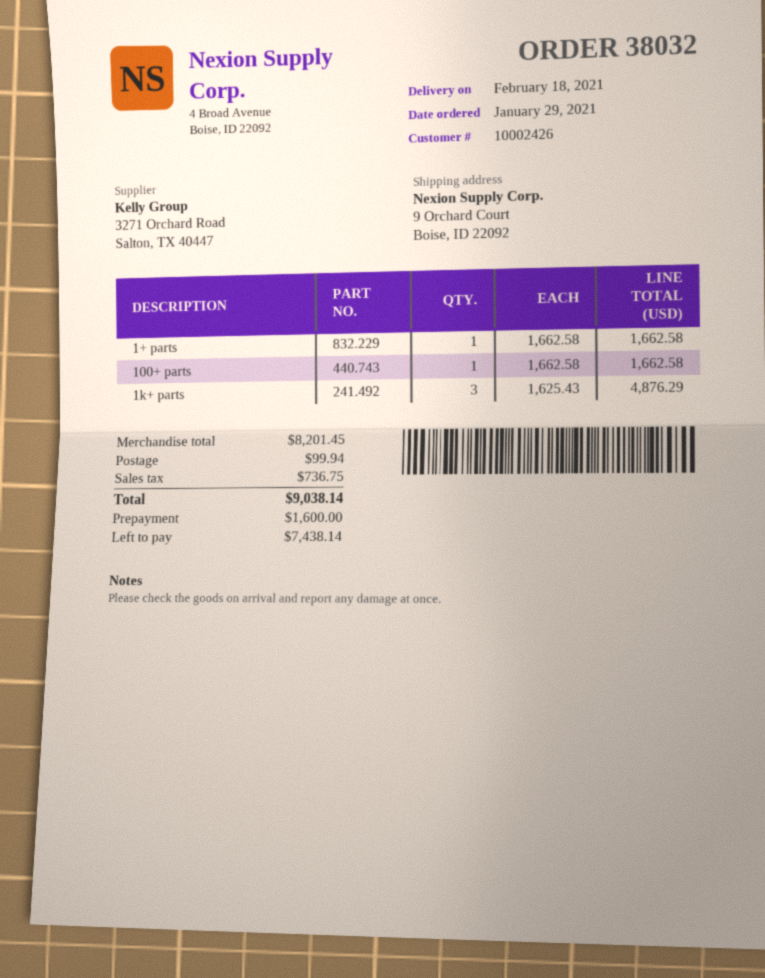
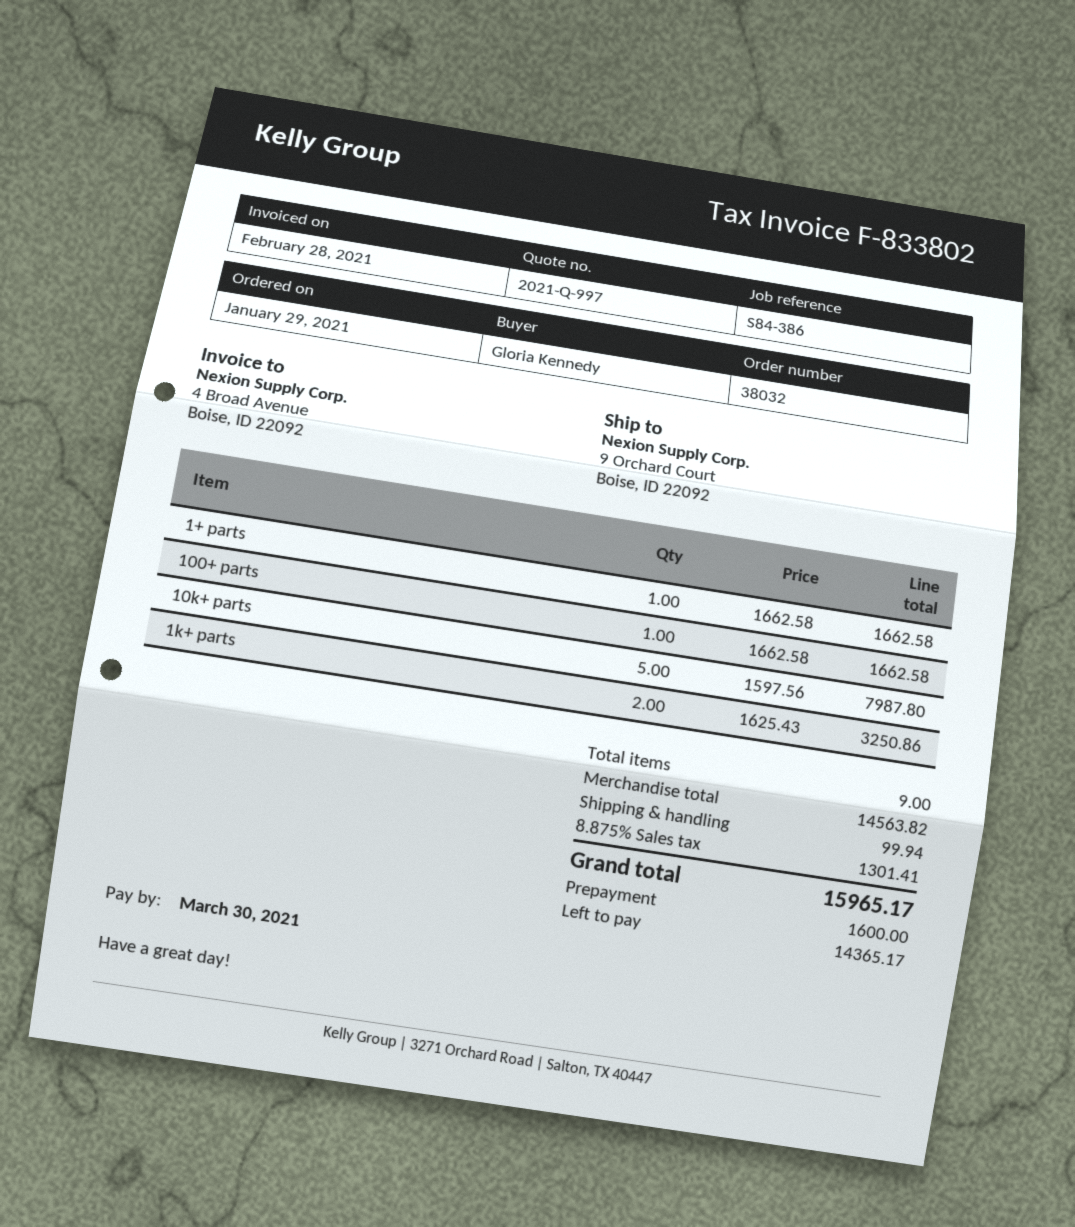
1k+ parts: 3 x 1625.43 = 4876.29 -> 2 x 1625.43 = 3250.86
10k+ parts: none -> 5 x 1597.56 = 7987.80
subtotal: 8201.45 -> 14563.82
tax: 736.75 -> 1301.41
total: 9038.14 -> 15965.17
balance: 7438.14 -> 14365.17

